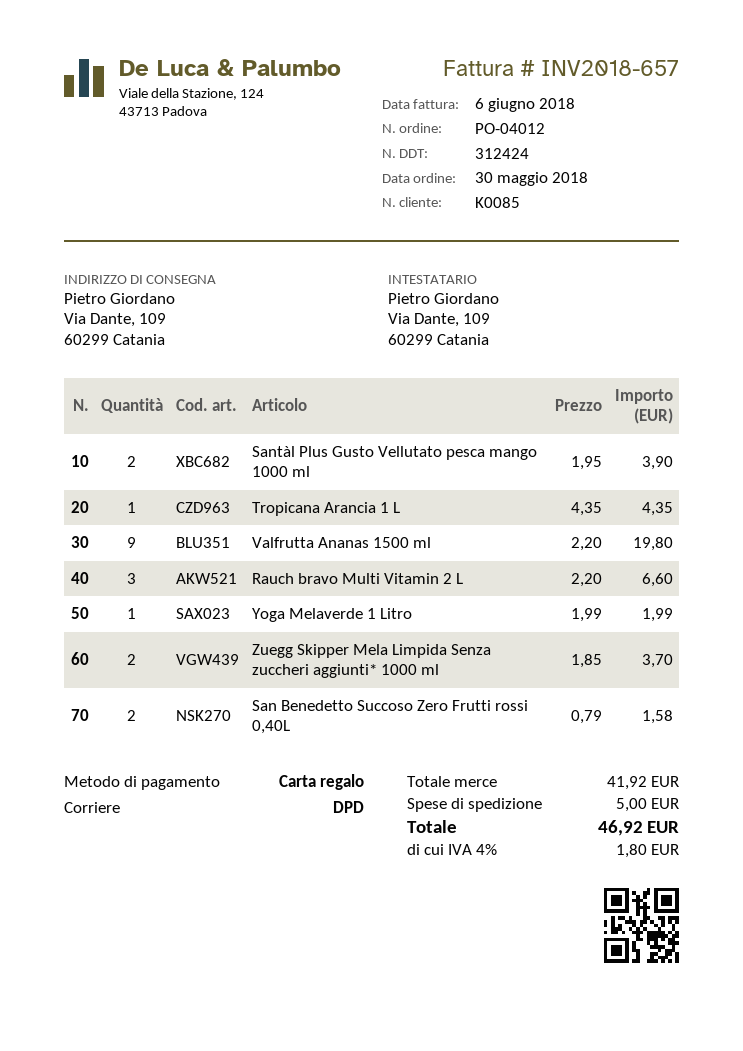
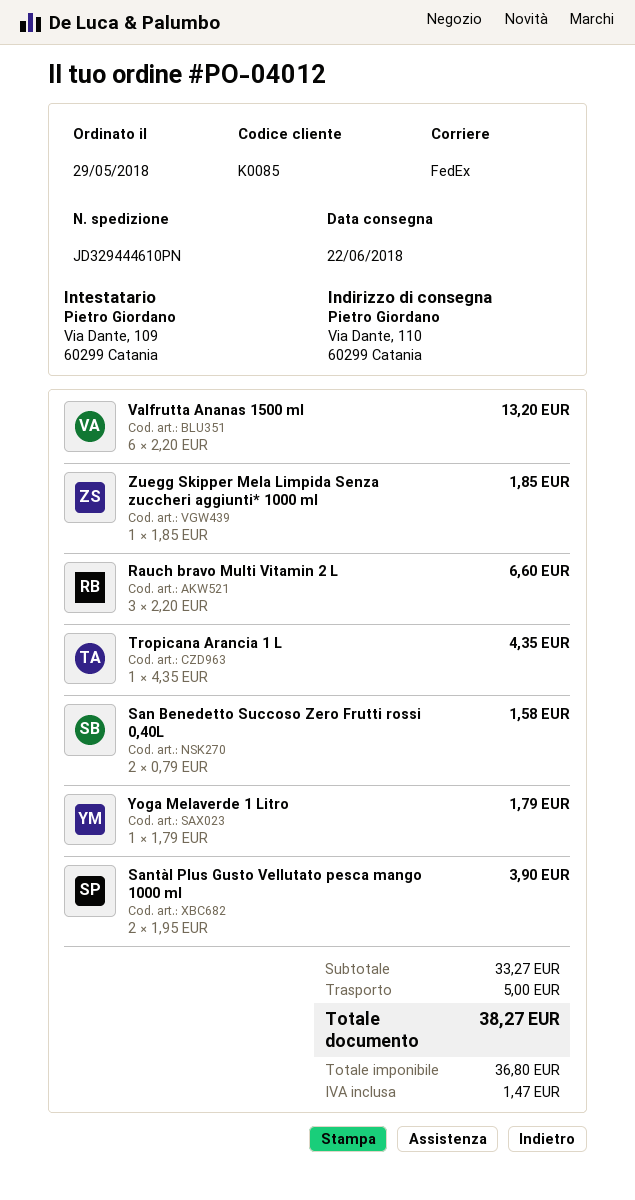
order date: 2018-05-30 -> 2018-05-29
shipping method: DPD -> FedEx
ship to: Via Dante, 109, 60299 Catania -> Via Dante, 110, 60299 Catania
Valfrutta Ananas 1500 ml: 9 x 2.20 = 19.80 -> 6 x 2.20 = 13.20
Yoga Melaverde 1 Litro: 1 x 1.99 = 1.99 -> 1 x 1.79 = 1.79
Zuegg Skipper Mela Limpida Senza zuccheri aggiunti* 1000 ml: 2 x 1.85 = 3.70 -> 1 x 1.85 = 1.85
subtotal: 41.92 -> 33.27
tax: 1.80 -> 1.47
total: 46.92 -> 38.27

